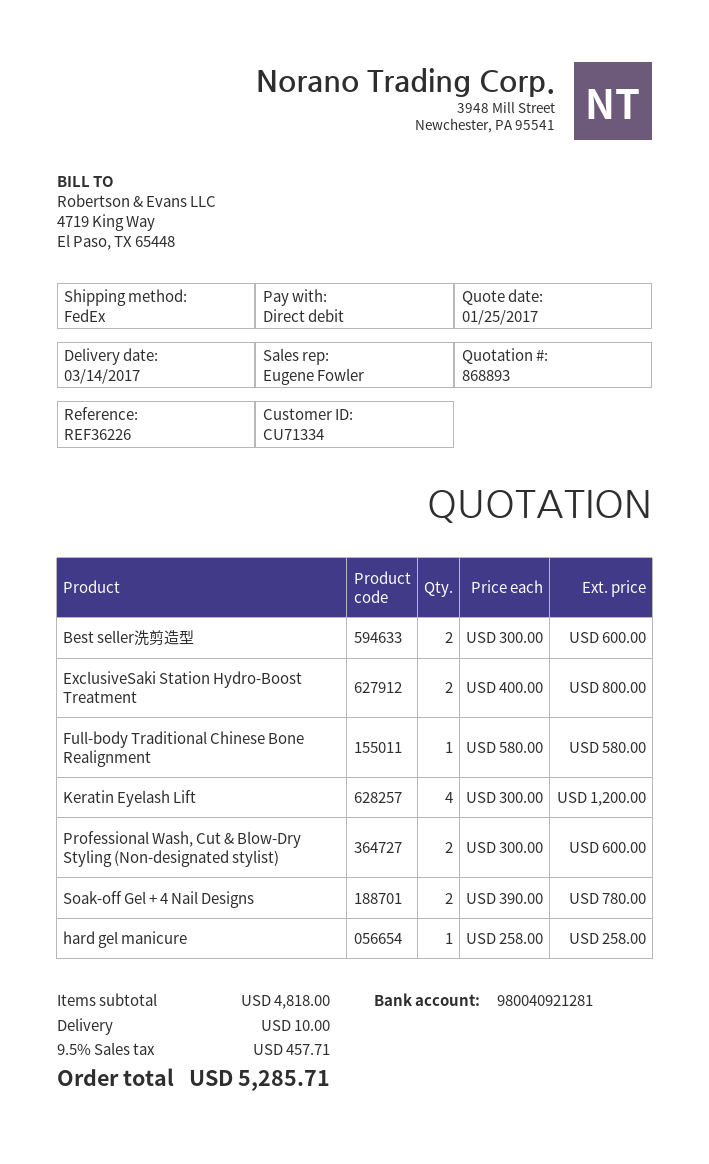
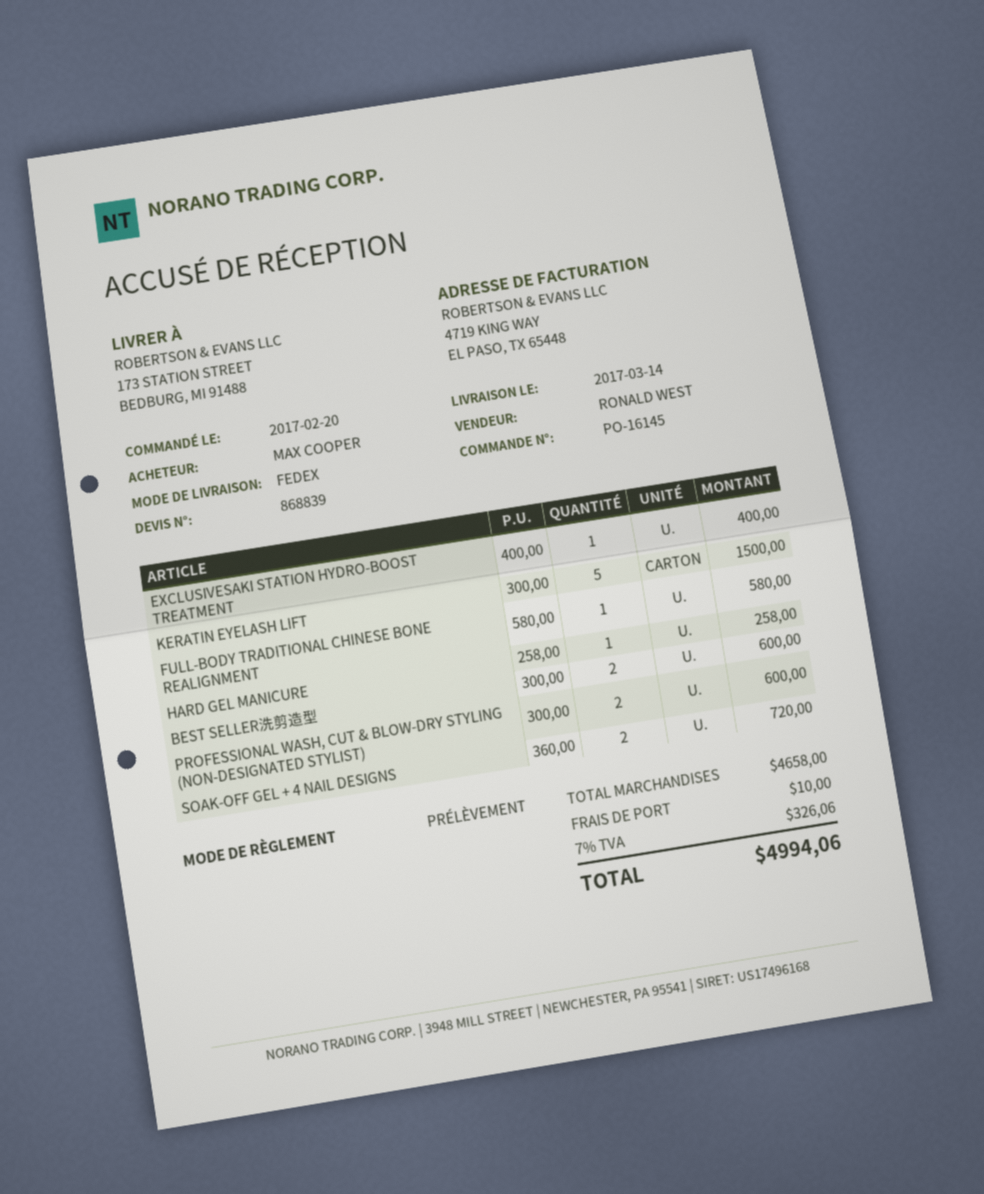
quote number: 868893 -> 868839
sales rep: Eugene Fowler -> RONALD WEST
ExclusiveSaki Station Hydro-Boost Treatment: 2 x 400.00 = 800.00 -> 1 x 400.00 = 400.00
Keratin Eyelash Lift: 4 x 300.00 = 1200.00 -> 5 x 300.00 = 1500.00
Soak-off Gel + 4 Nail Designs: 2 x 390.00 = 780.00 -> 2 x 360.00 = 720.00
subtotal: 4818.00 -> 4658.00
tax: 9.5% = 457.71 -> 7% = 326.06
total: 5285.71 -> 4994.06

